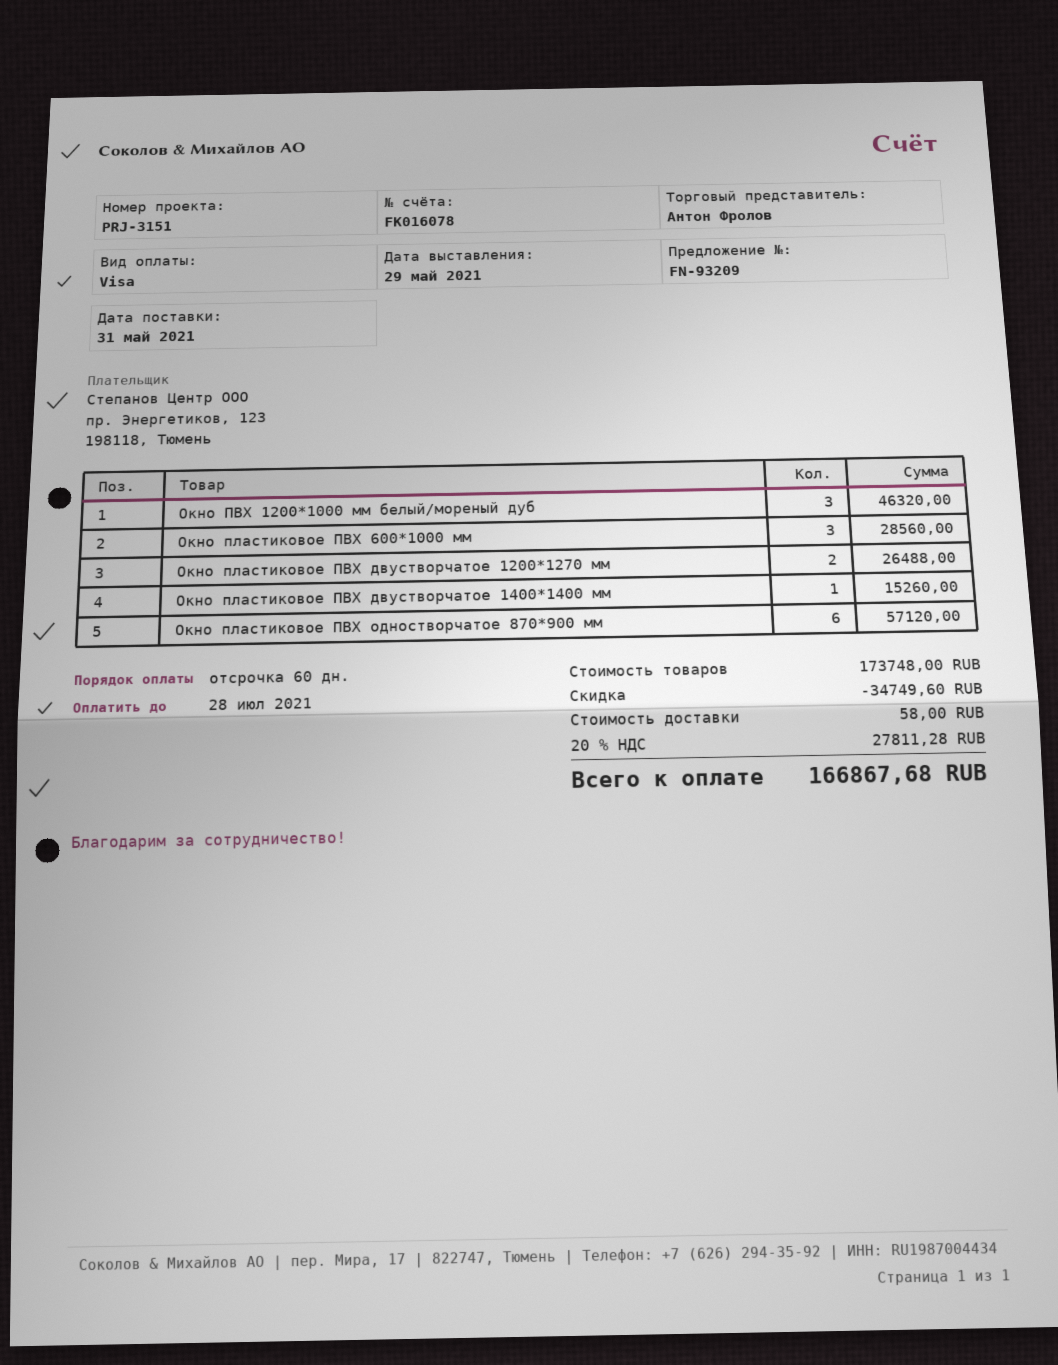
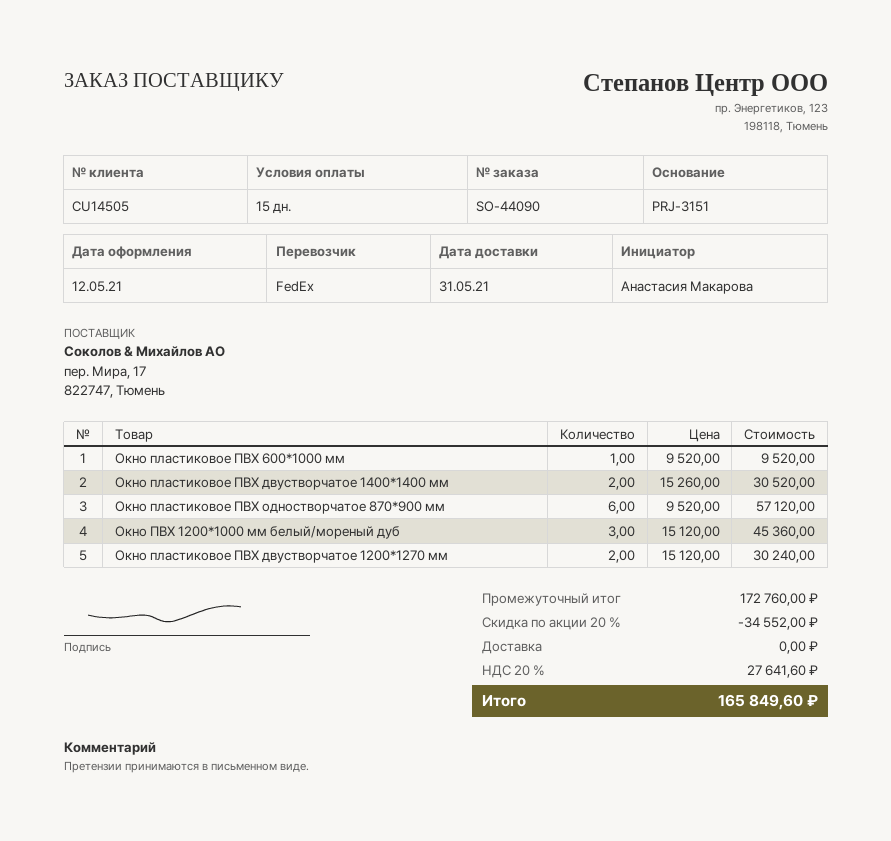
payment terms: 60 days -> 15 days
Окно ПВХ 1200*1000 мм белый/мореный дуб: 3 for 46320.00 -> 3 for 45360.00
Окно пластиковое ПВХ 600*1000 мм: 3 for 28560.00 -> 1 for 9520.00
Окно пластиковое ПВХ двустворчатое 1200*1270 мм: 2 for 26488.00 -> 2 for 30240.00
Окно пластиковое ПВХ двустворчатое 1400*1400 мм: 1 for 15260.00 -> 2 for 30520.00
subtotal: 173748.00 -> 172760.00
discount: 34749.60 -> 34552.00
shipping: 58.00 -> 0.00
tax: 20% = 27811.28 -> 20% = 27641.60
total: 166867.68 -> 165849.60

